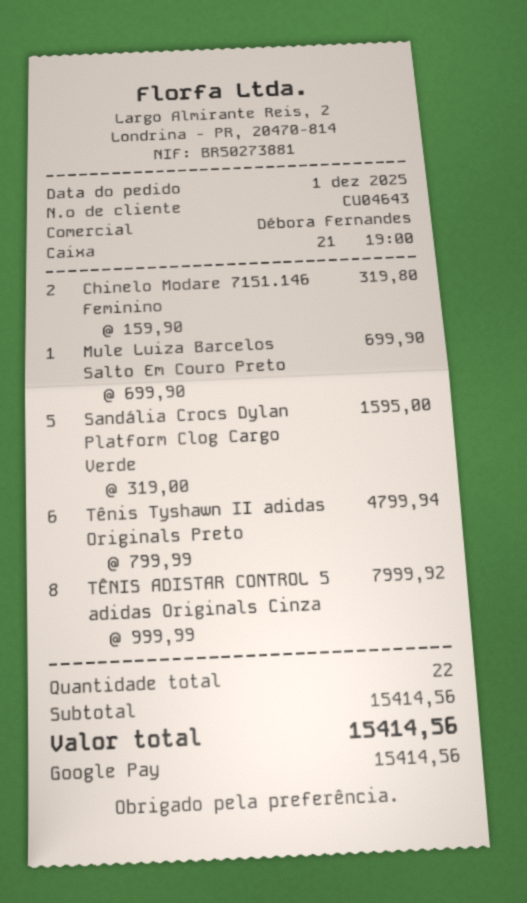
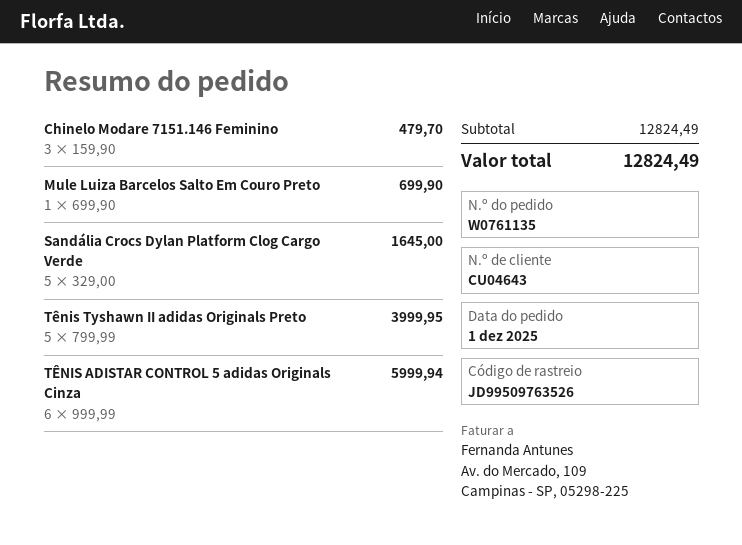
Chinelo Modare 7151.146 Feminino: 2 x 159.90 = 319.80 -> 3 x 159.90 = 479.70
Sandália Crocs Dylan Platform Clog Cargo Verde: 5 x 319.00 = 1595.00 -> 5 x 329.00 = 1645.00
Tênis Tyshawn II adidas Originals Preto: 6 x 799.99 = 4799.94 -> 5 x 799.99 = 3999.95
TÊNIS ADISTAR CONTROL 5 adidas Originals Cinza: 8 x 999.99 = 7999.92 -> 6 x 999.99 = 5999.94
subtotal: 15414.56 -> 12824.49
total: 15414.56 -> 12824.49

